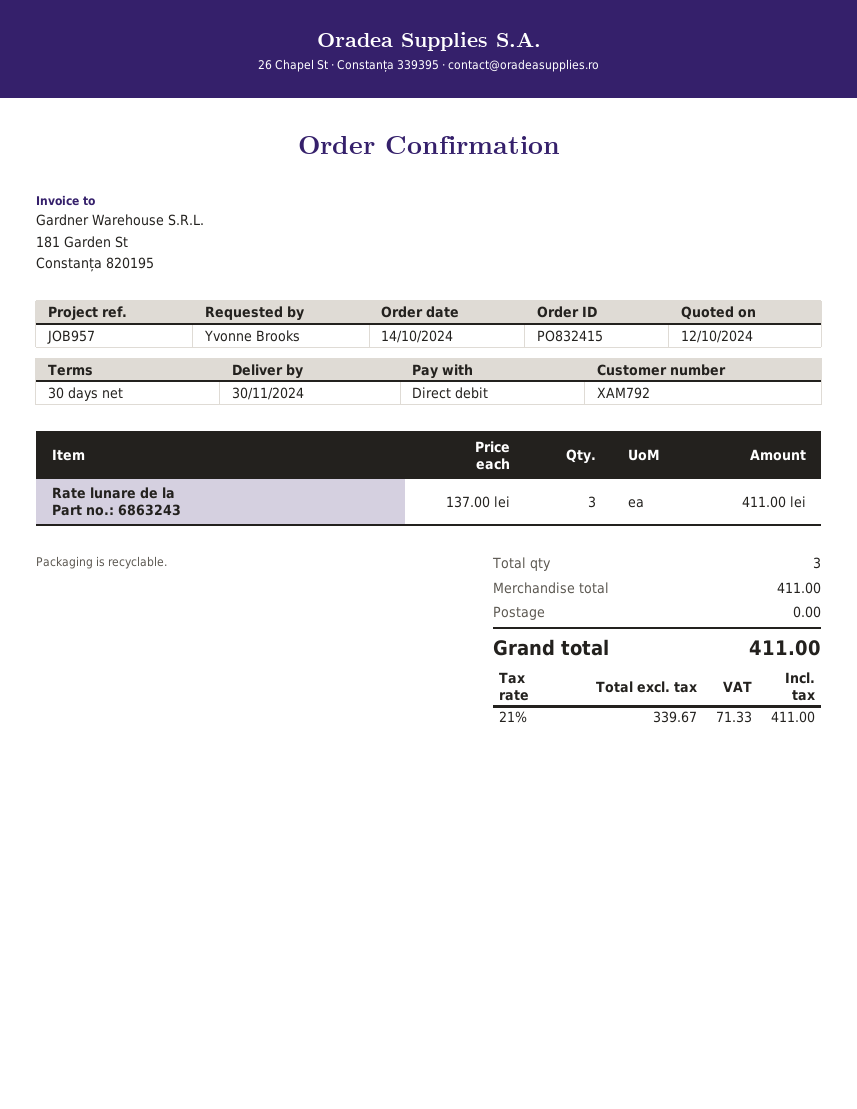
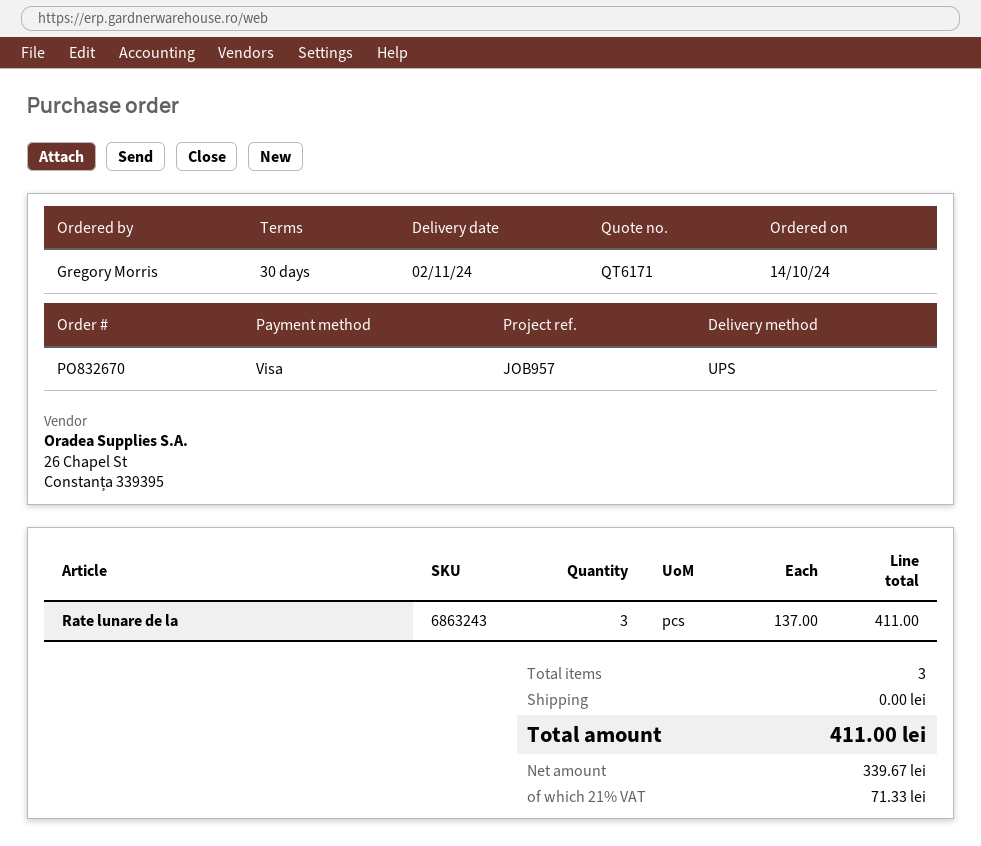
order number: PO832415 -> PO832670
delivery date: 2024-11-30 -> 2024-11-02
ordered by: Yvonne Brooks -> Gregory Morris
payment method: direct debit -> Visa

